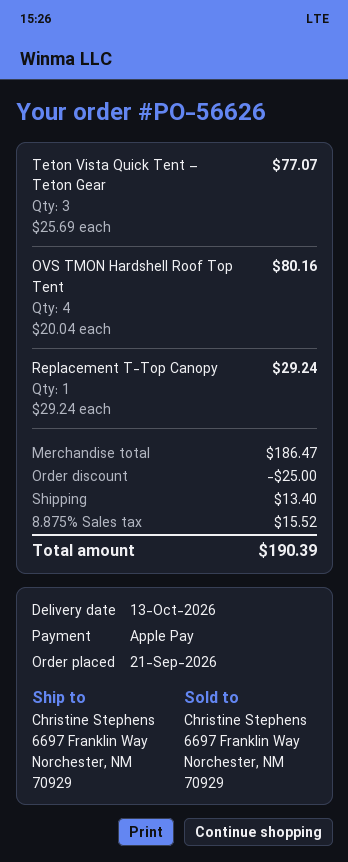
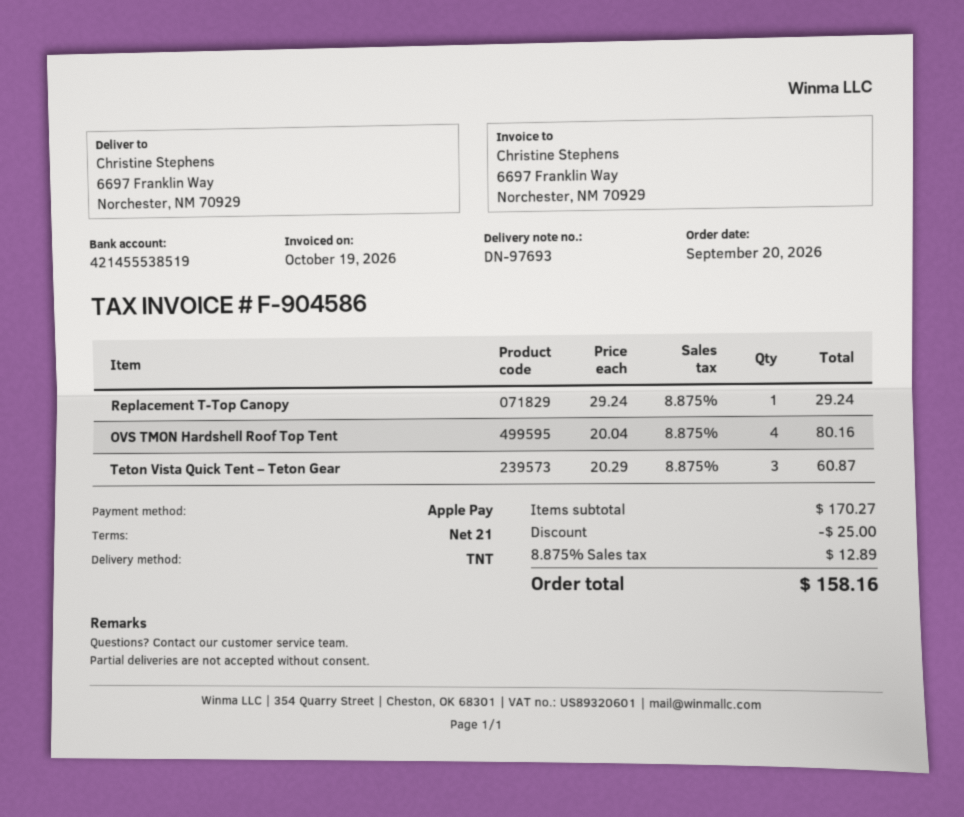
order date: 2026-09-21 -> 2026-09-20
Teton Vista Quick Tent – Teton Gear: 3 x 25.69 = 77.07 -> 3 x 20.29 = 60.87
subtotal: 186.47 -> 170.27
shipping: 13.40 -> none
tax: 8.875% = 15.52 -> 8.875% = 12.89
total: 190.39 -> 158.16

